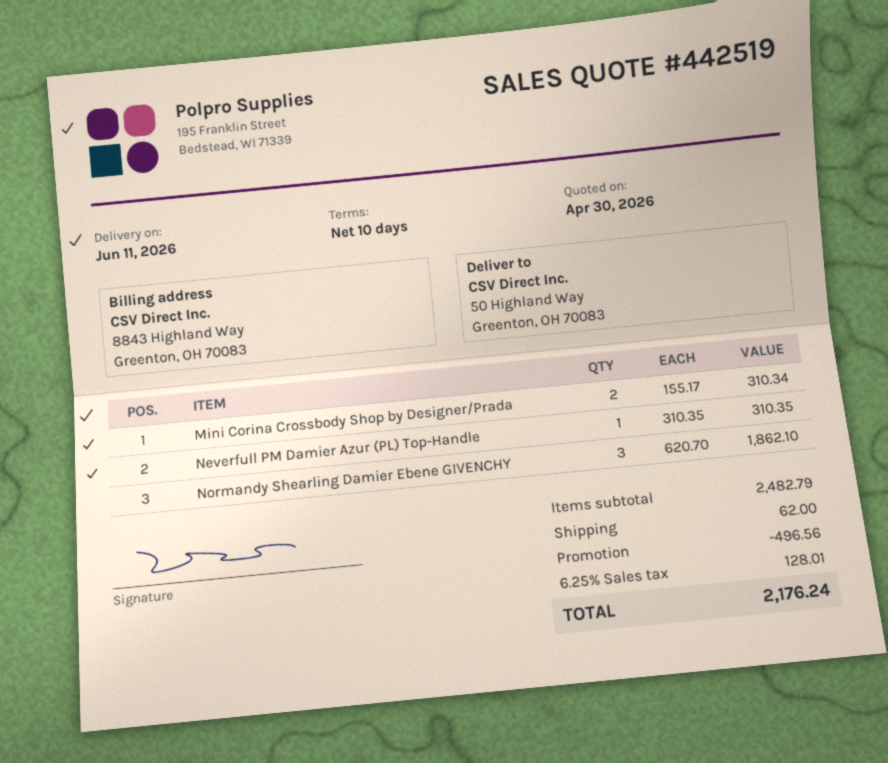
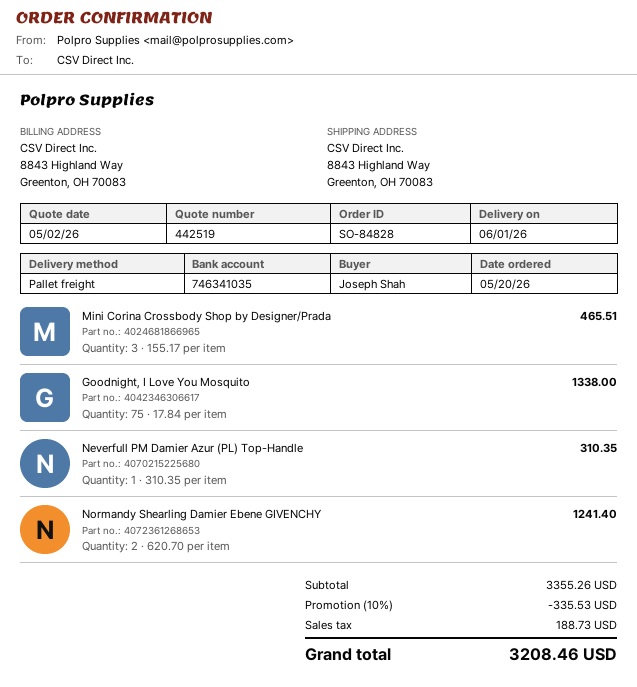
quote date: 2026-04-30 -> 2026-05-02
delivery date: 2026-06-11 -> 2026-06-01
ship to: 50 Highland Way, Greenton, OH 70083 -> 8843 Highland Way, Greenton, OH 70083
Mini Corina Crossbody Shop by Designer/Prada: 2 x 155.17 = 310.34 -> 3 x 155.17 = 465.51
Normandy Shearling Damier Ebene GIVENCHY: 3 x 620.70 = 1862.10 -> 2 x 620.70 = 1241.40
Goodnight, I Love You Mosquito: none -> 75 x 17.84 = 1338.00
subtotal: 2482.79 -> 3355.26
discount: 496.56 -> 335.53
shipping: 62.00 -> none
tax: 128.01 -> 188.73
total: 2176.24 -> 3208.46

